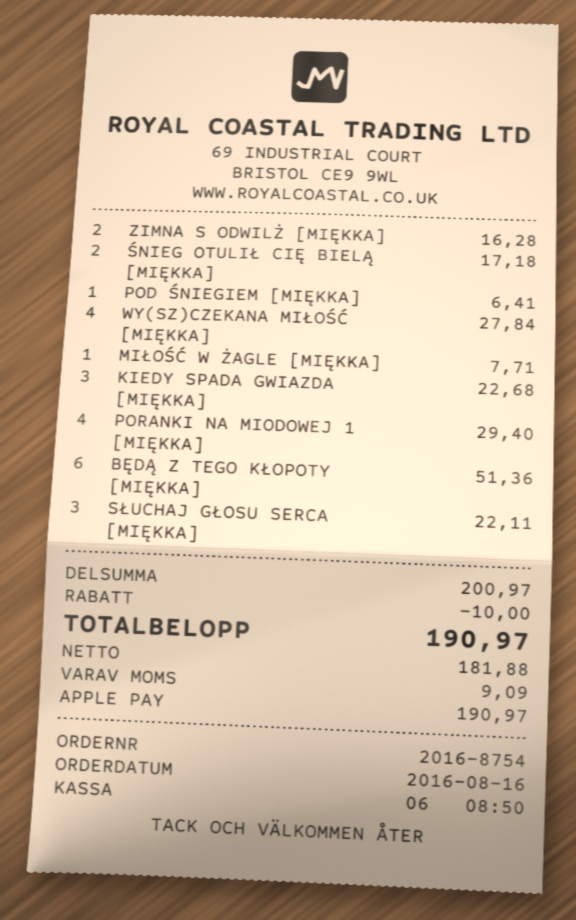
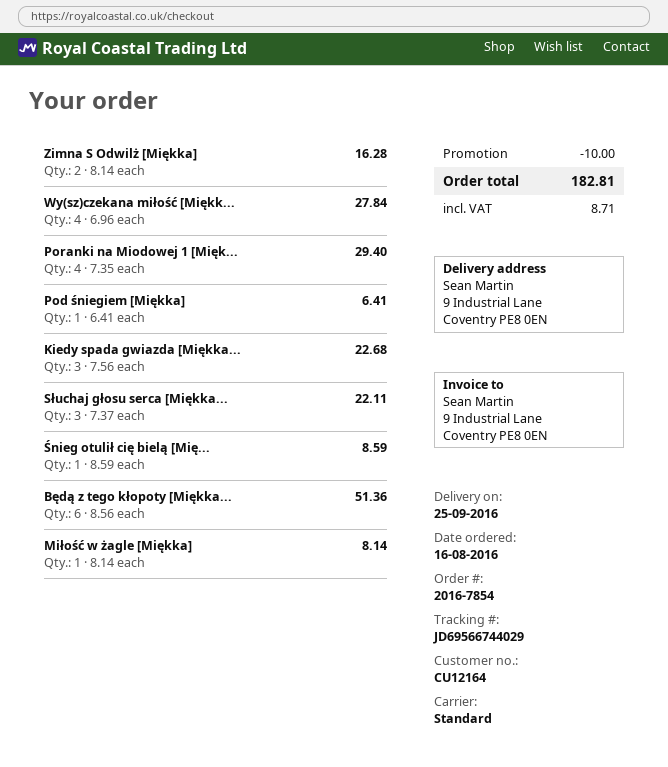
order number: 2016-8754 -> 2016-7854
ŚNIEG OTULIŁ CIĘ BIELĄ [MIĘKKA]: 2 for 17.18 -> 1 for 8.59
MIŁOŚĆ W ŻAGLE [MIĘKKA]: 1 for 7.71 -> 1 for 8.14
tax: 9.09 -> 8.71
total: 190.97 -> 182.81

